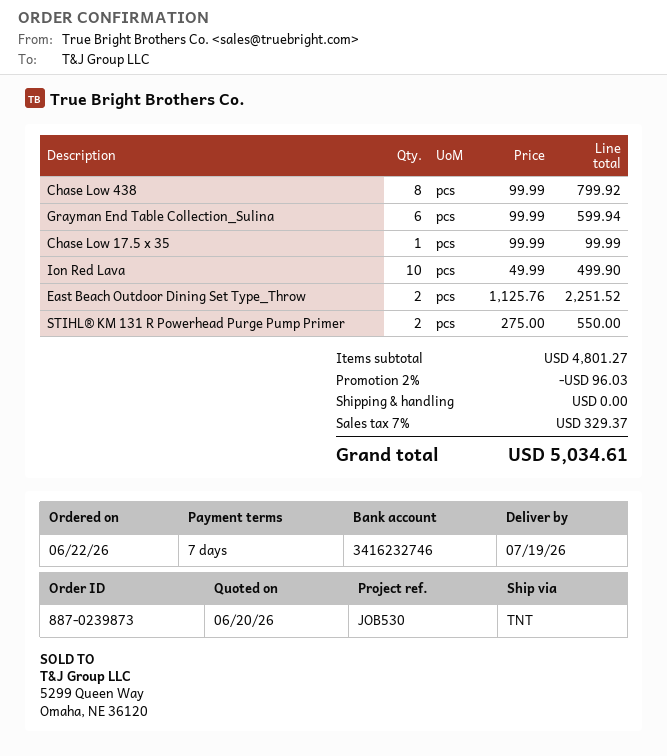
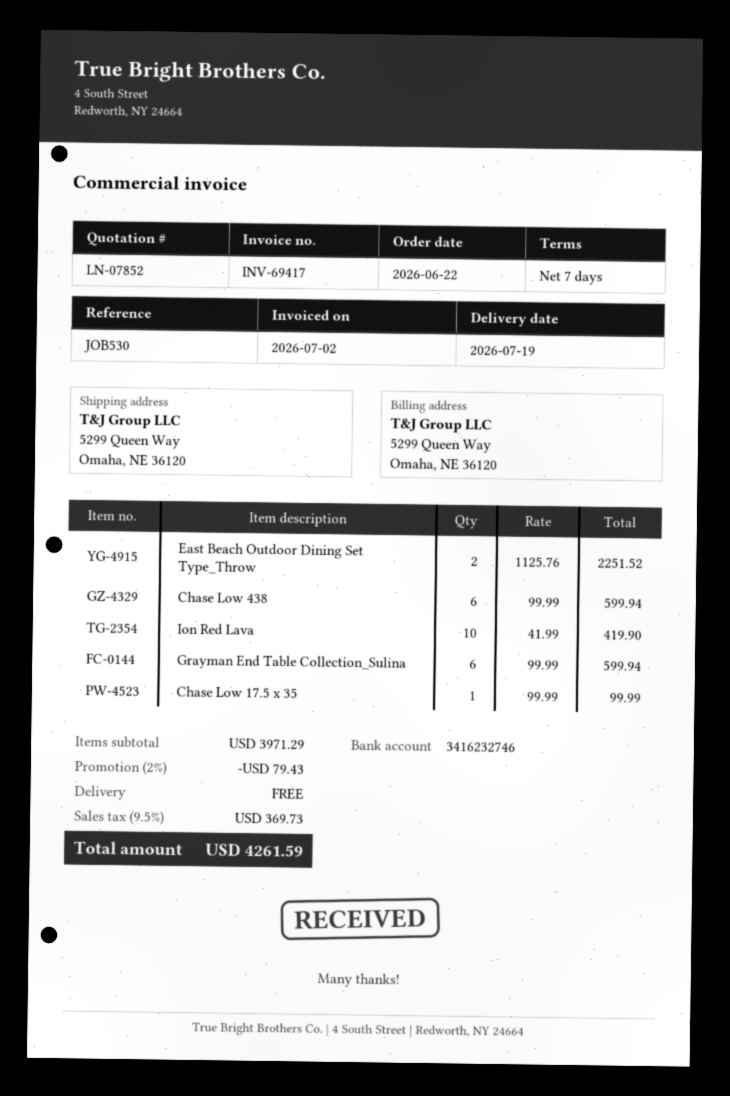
Chase Low 438: 8 x 99.99 = 799.92 -> 6 x 99.99 = 599.94
Ion Red Lava: 10 x 49.99 = 499.90 -> 10 x 41.99 = 419.90
STIHL® KM 131 R Powerhead Purge Pump Primer: 2 x 275.00 = 550.00 -> none
subtotal: 4801.27 -> 3971.29
discount: 2% = 96.03 -> 2% = 79.43
tax: 7% = 329.37 -> 9.5% = 369.73
total: 5034.61 -> 4261.59

